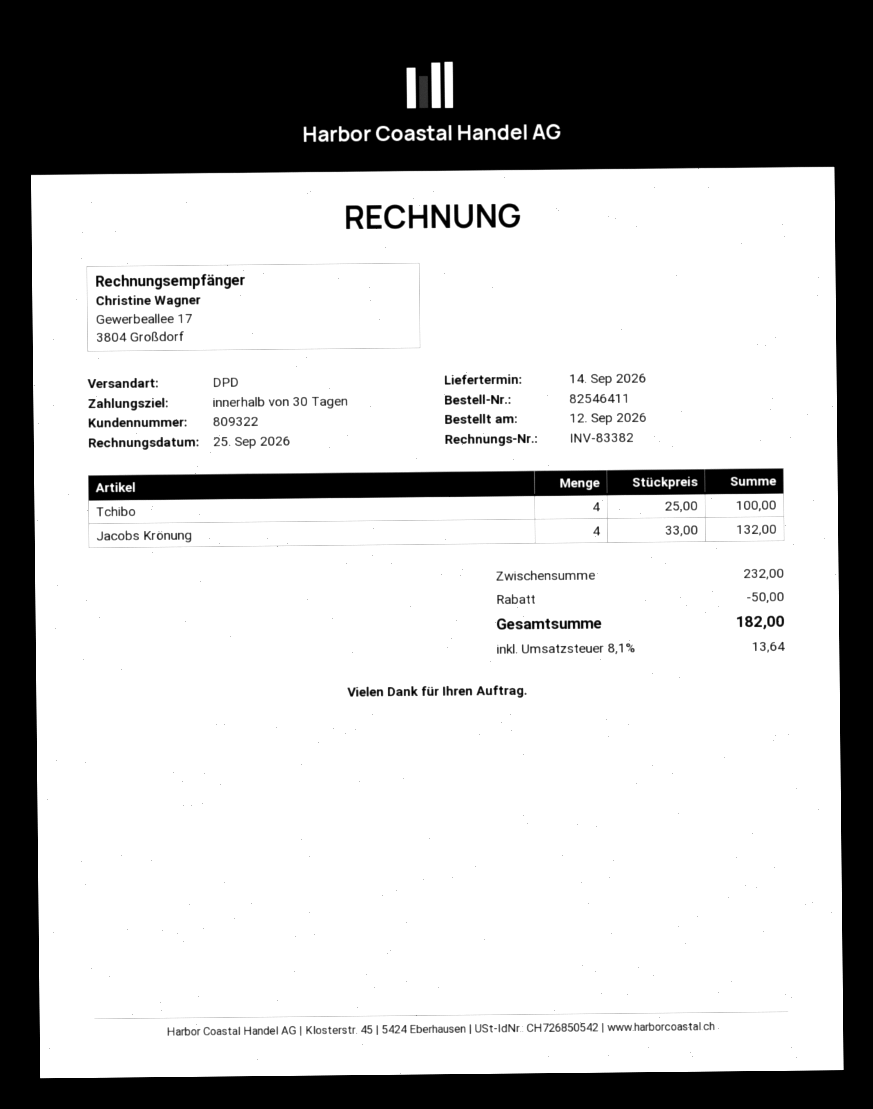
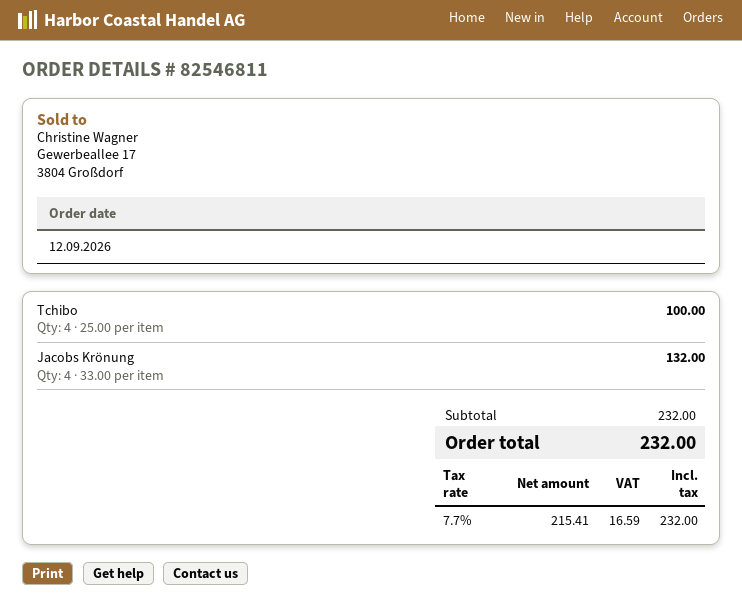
order number: 82546411 -> 82546811
discount: 50.00 -> none
tax: 8.1% = 13.64 -> 7.7% = 16.59
total: 182.00 -> 232.00

